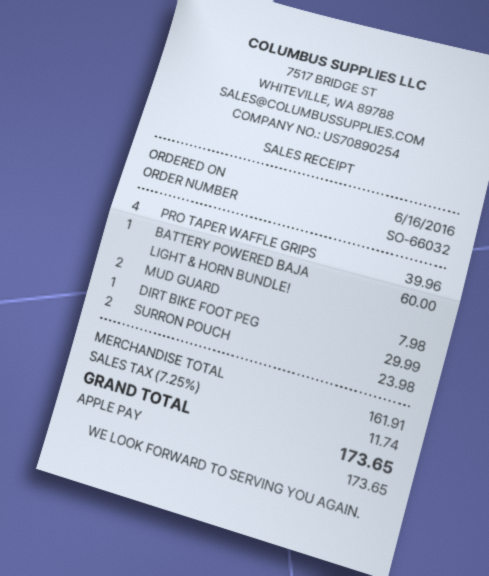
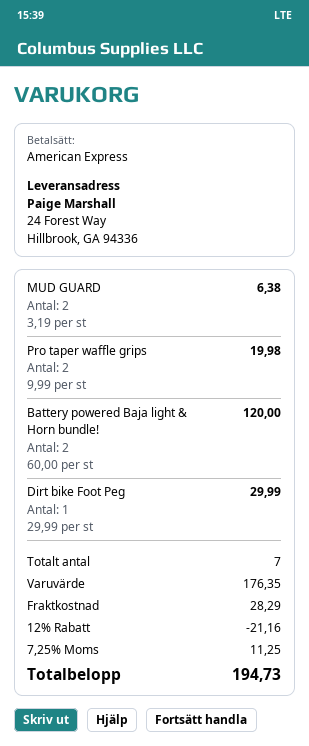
payment method: Apple Pay -> American Express
PRO TAPER WAFFLE GRIPS: 4 for 39.96 -> 2 for 19.98
BATTERY POWERED BAJA LIGHT & HORN BUNDLE!: 1 for 60.00 -> 2 for 120.00
MUD GUARD: 2 for 7.98 -> 2 for 6.38
SURRON POUCH: 2 for 23.98 -> none
subtotal: 161.91 -> 176.35
discount: none -> 12% = 21.16
shipping: none -> 28.29
tax: 7.25% = 11.74 -> 7.25% = 11.25
total: 173.65 -> 194.73

